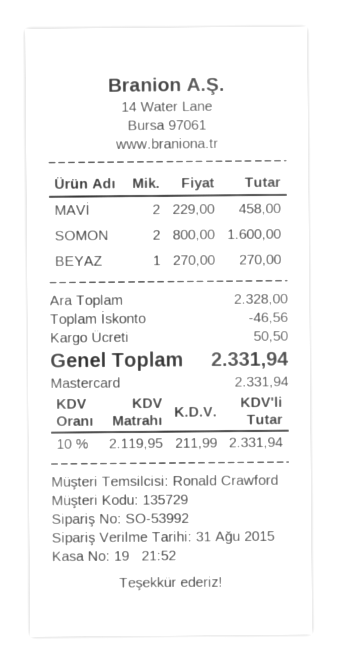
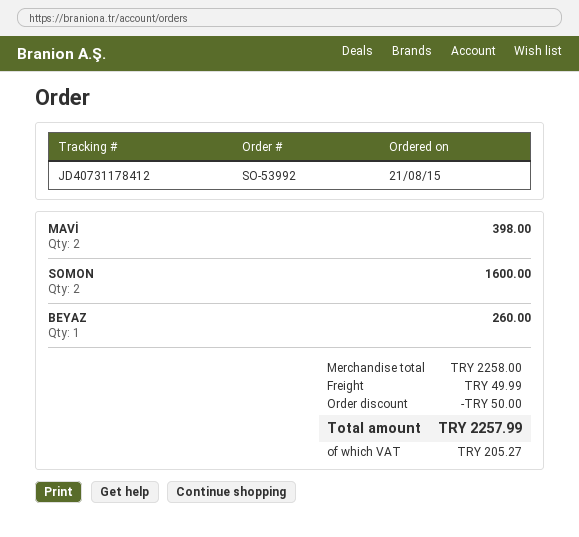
order date: 2015-08-31 -> 2015-08-21
MAVİ: 2 for 458.00 -> 2 for 398.00
BEYAZ: 1 for 270.00 -> 1 for 260.00
subtotal: 2328.00 -> 2258.00
discount: 46.56 -> 50.00
shipping: 50.50 -> 49.99
tax: 211.99 -> 205.27
total: 2331.94 -> 2257.99

